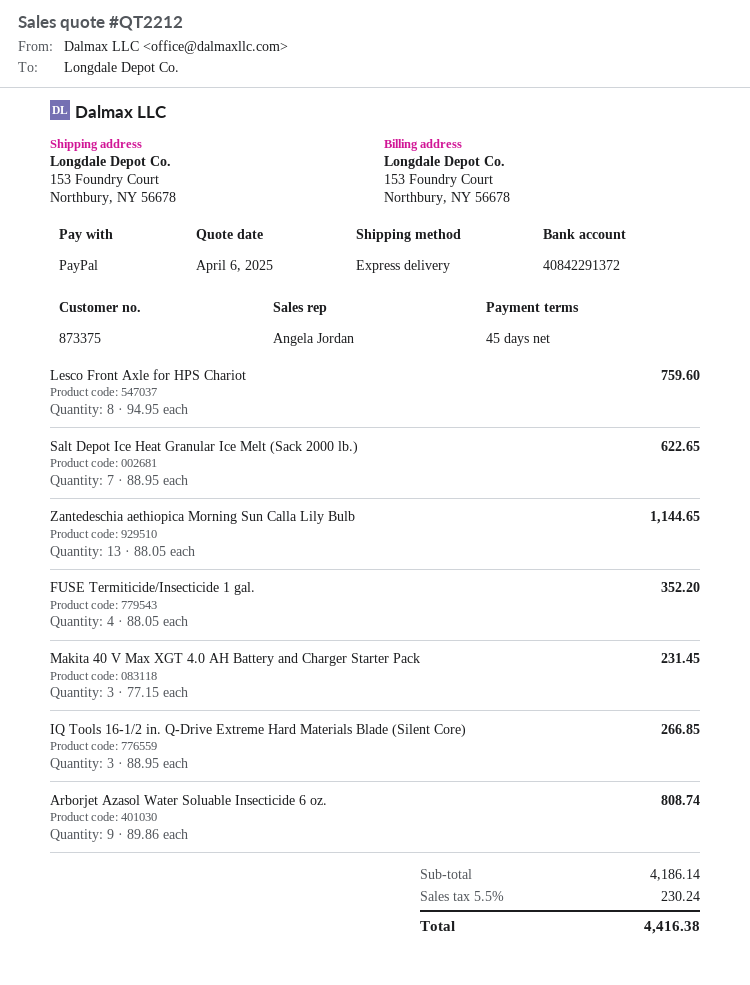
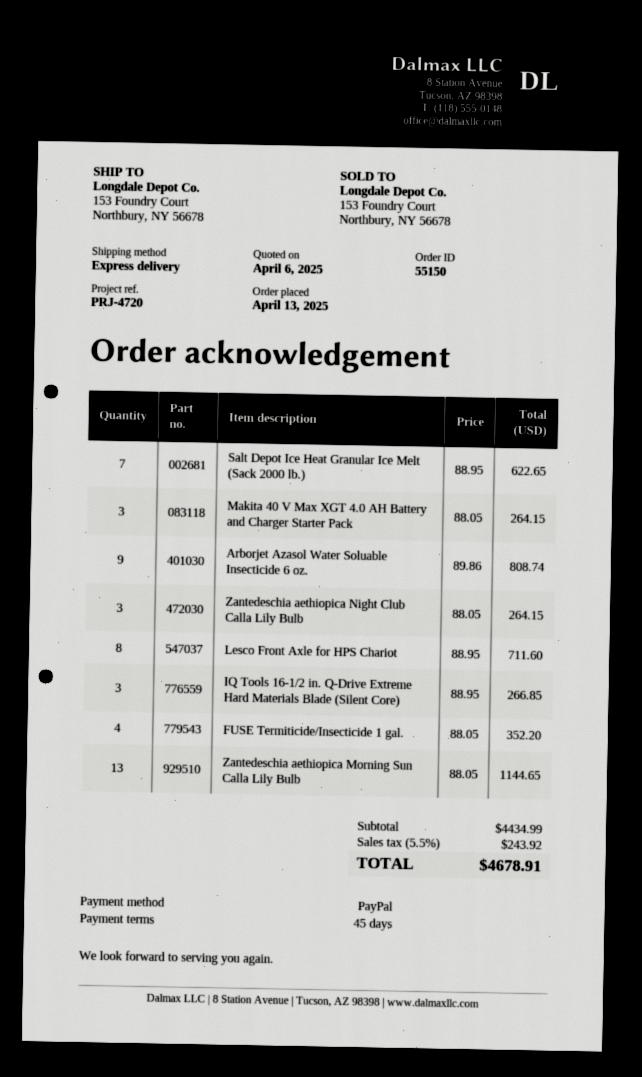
Lesco Front Axle for HPS Chariot: 8 x 94.95 = 759.60 -> 8 x 88.95 = 711.60
Makita 40 V Max XGT 4.0 AH Battery and Charger Starter Pack: 3 x 77.15 = 231.45 -> 3 x 88.05 = 264.15
Zantedeschia aethiopica Night Club Calla Lily Bulb: none -> 3 x 88.05 = 264.15
subtotal: 4186.14 -> 4434.99
tax: 5.5% = 230.24 -> 5.5% = 243.92
total: 4416.38 -> 4678.91

